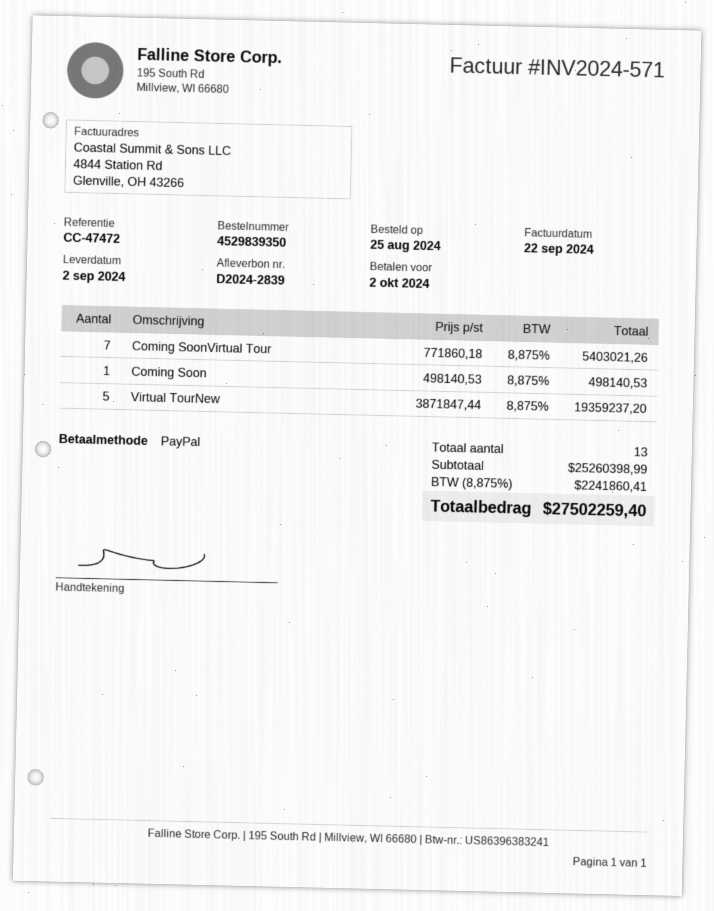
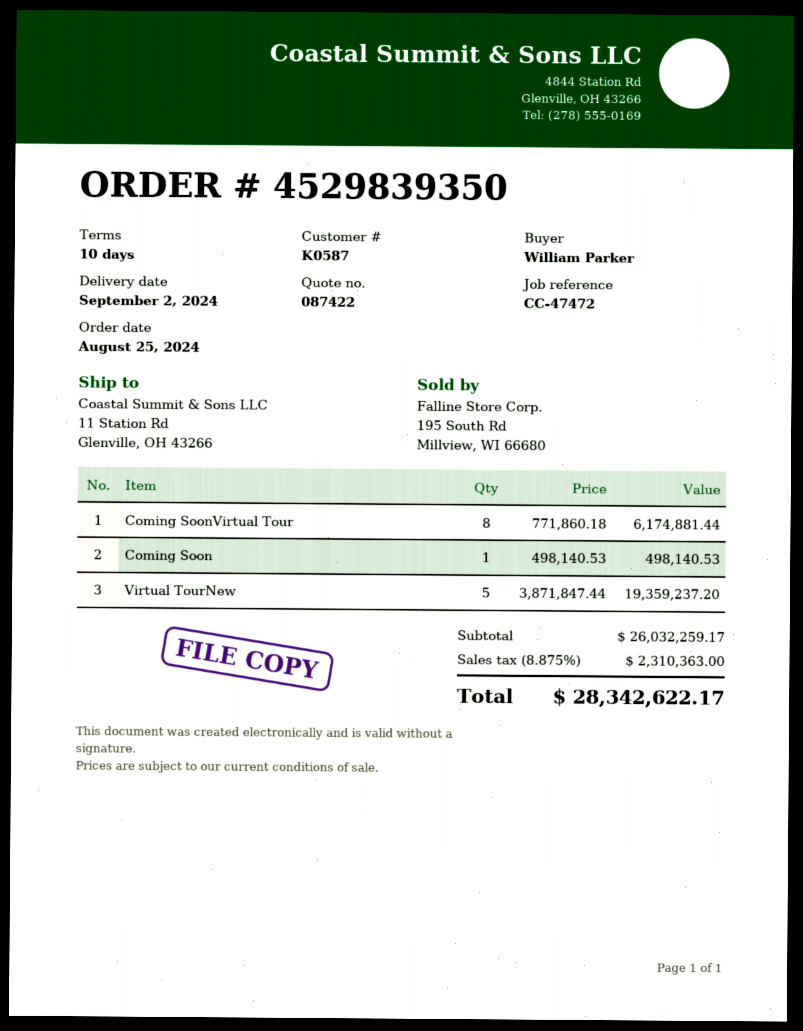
Coming SoonVirtual Tour: 7 x 771860.18 = 5403021.26 -> 8 x 771860.18 = 6174881.44
subtotal: 25260398.99 -> 26032259.17
tax: 8.875% = 2241860.41 -> 8.875% = 2310363.00
total: 27502259.40 -> 28342622.17

